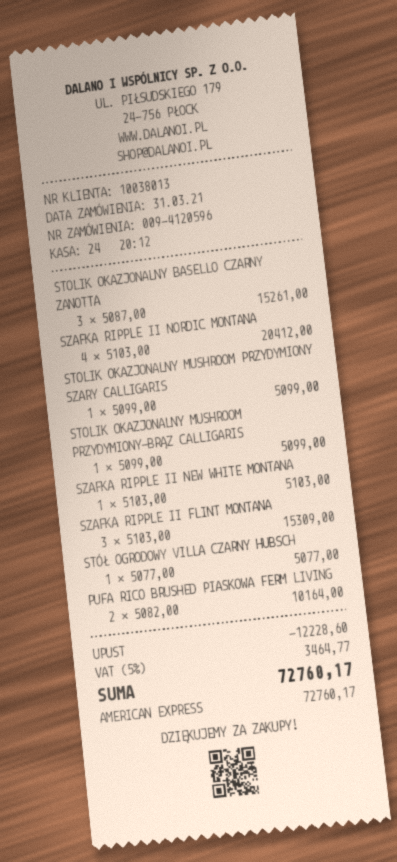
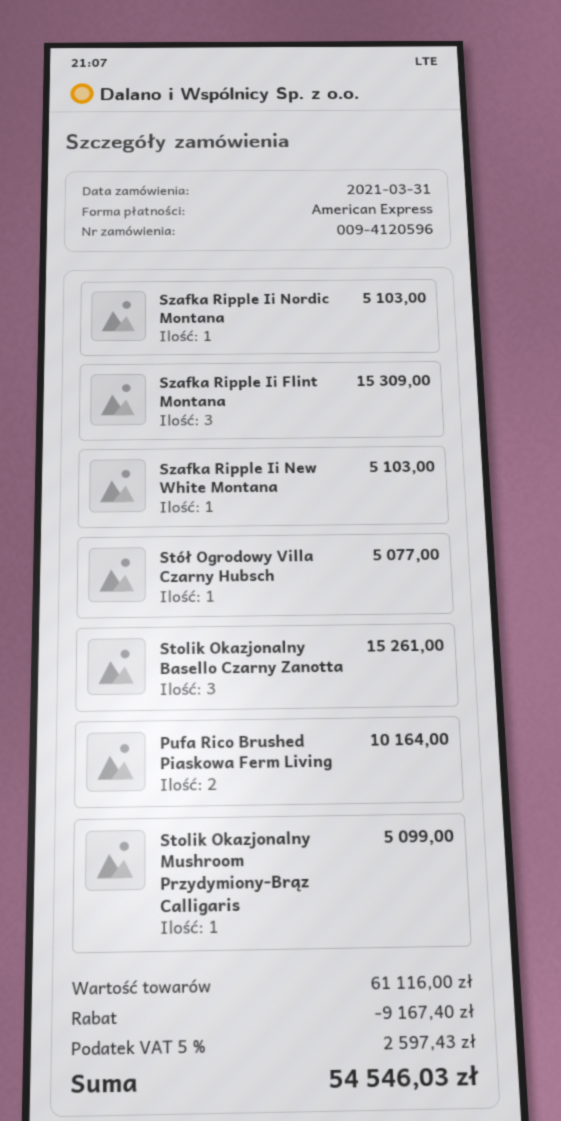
SZAFKA RIPPLE II NORDIC MONTANA: 4 for 20412.00 -> 1 for 5103.00
STOLIK OKAZJONALNY MUSHROOM PRZYDYMIONY SZARY CALLIGARIS: 1 for 5099.00 -> none
discount: 12228.60 -> 9167.40
tax: 5% = 3464.77 -> 5% = 2597.43
total: 72760.17 -> 54546.03

